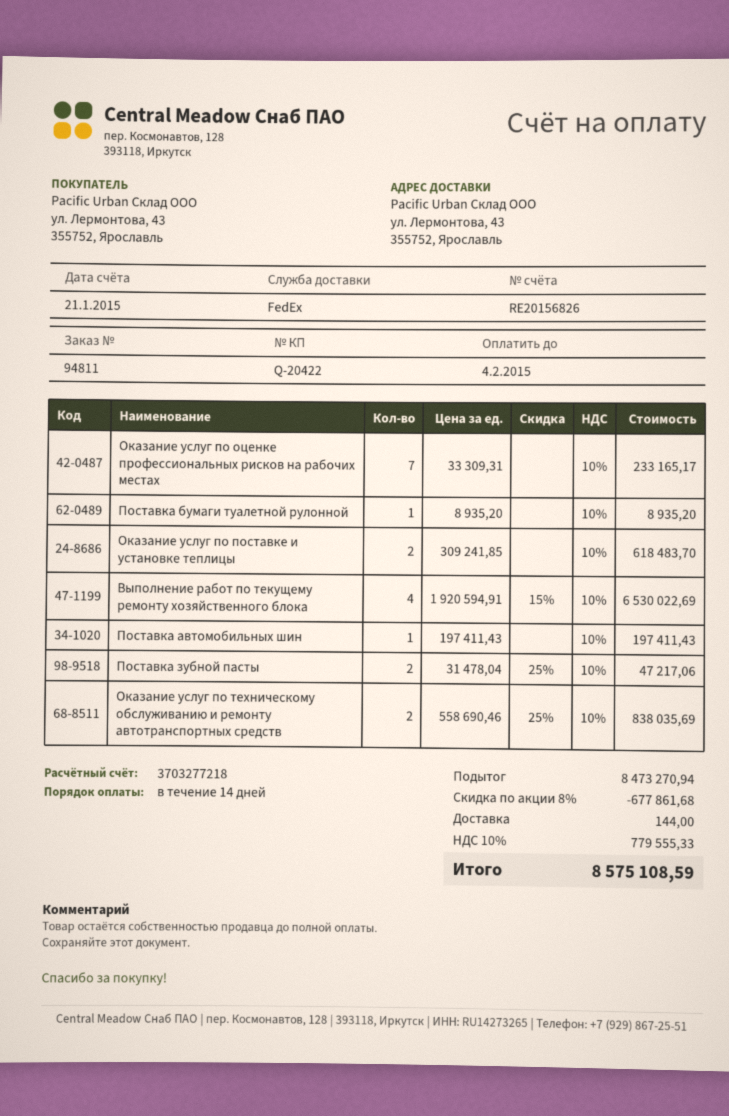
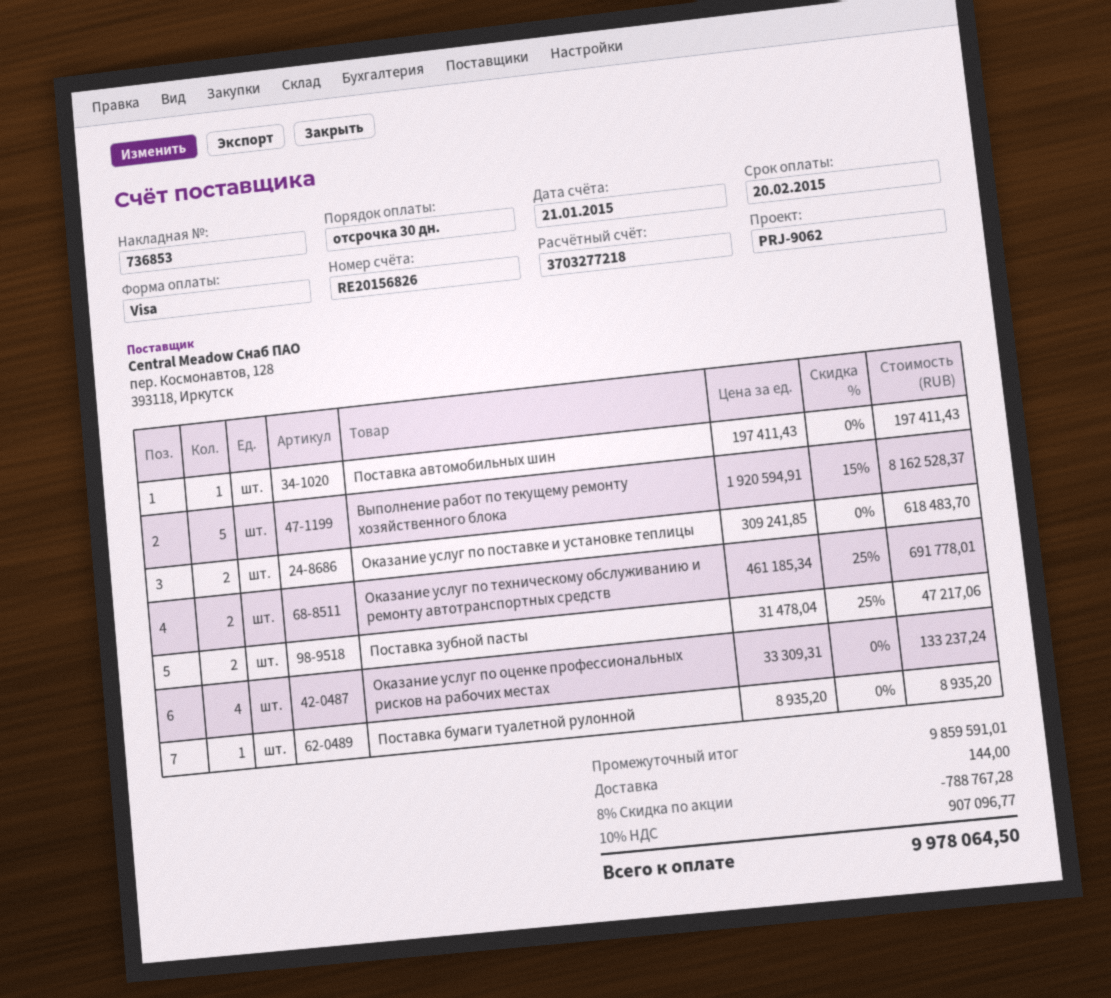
payment terms: 14 days -> 30 days
due date: 2015-02-04 -> 2015-02-20
Оказание услуг по оценке профессиональных рисков на рабочих местах: 7 x 33309.31 = 233165.17 -> 4 x 33309.31 = 133237.24
Выполнение работ по текущему ремонту хозяйственного блока: 4 x 1920594.91 - 15% = 6530022.69 -> 5 x 1920594.91 - 15% = 8162528.37
Оказание услуг по техническому обслуживанию и ремонту автотранспортных средств: 2 x 558690.46 - 25% = 838035.69 -> 2 x 461185.34 - 25% = 691778.01
subtotal: 8473270.94 -> 9859591.01
discount: 8% = 677861.68 -> 8% = 788767.28
tax: 10% = 779555.33 -> 10% = 907096.77
total: 8575108.59 -> 9978064.50

